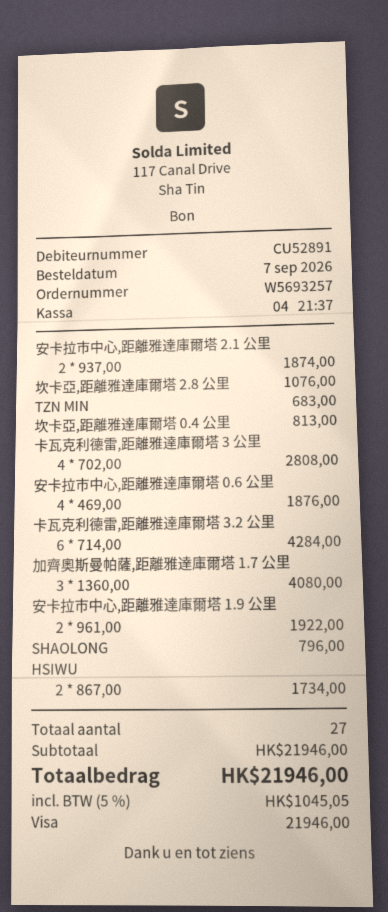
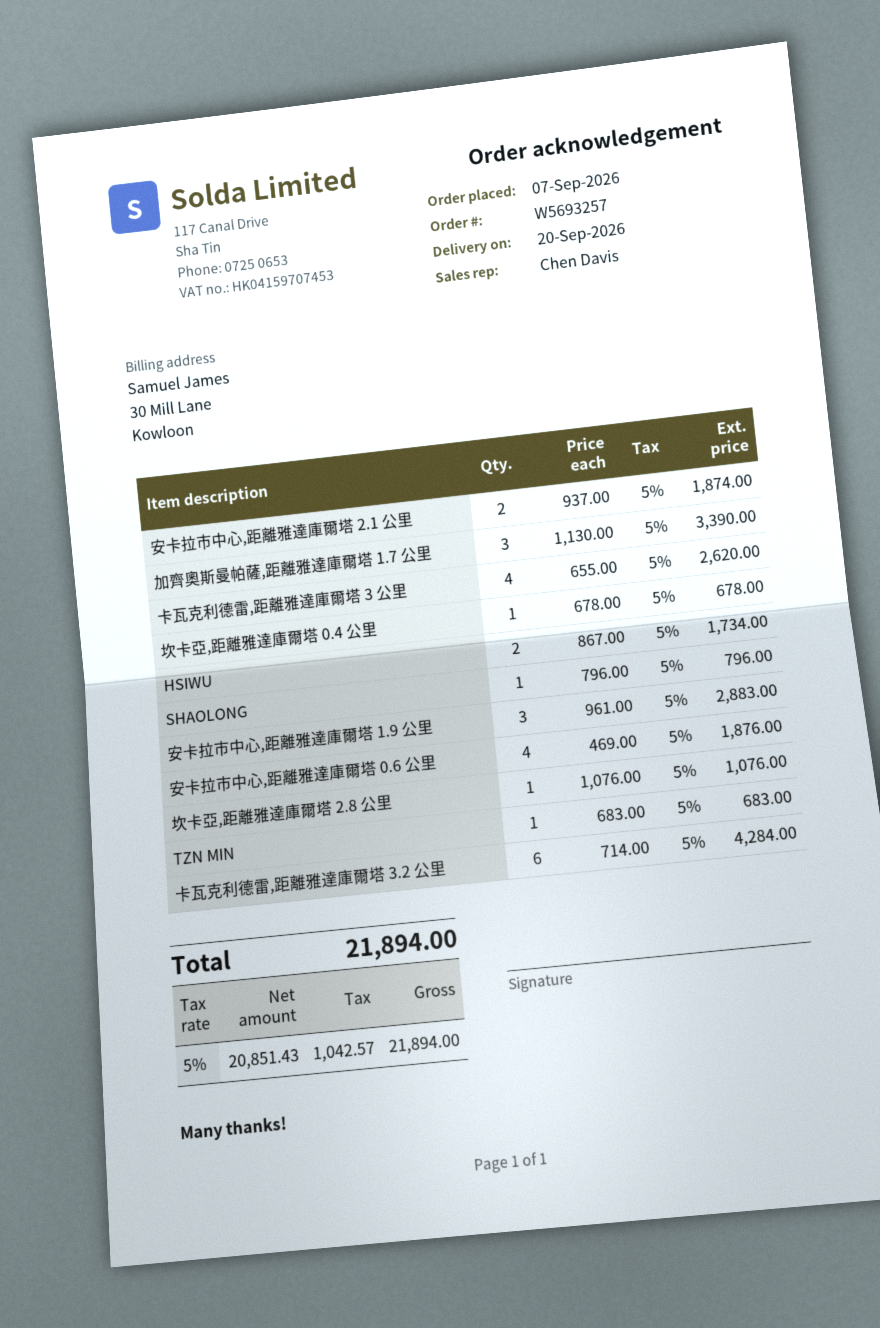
坎卡亞,距離雅達庫爾塔 0.4 公里: 1 x 813.00 = 813.00 -> 1 x 678.00 = 678.00
卡瓦克利德雷,距離雅達庫爾塔 3 公里: 4 x 702.00 = 2808.00 -> 4 x 655.00 = 2620.00
加齊奧斯曼帕薩,距離雅達庫爾塔 1.7 公里: 3 x 1360.00 = 4080.00 -> 3 x 1130.00 = 3390.00
安卡拉市中心,距離雅達庫爾塔 1.9 公里: 2 x 961.00 = 1922.00 -> 3 x 961.00 = 2883.00
tax: 5% = 1045.05 -> 5% = 1042.57
total: 21946.00 -> 21894.00

